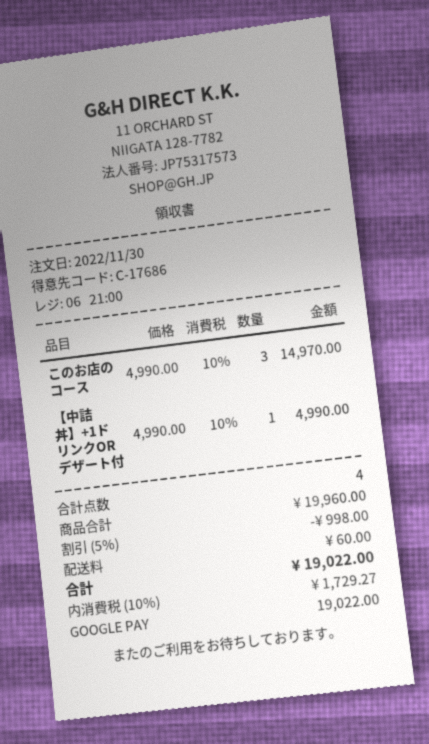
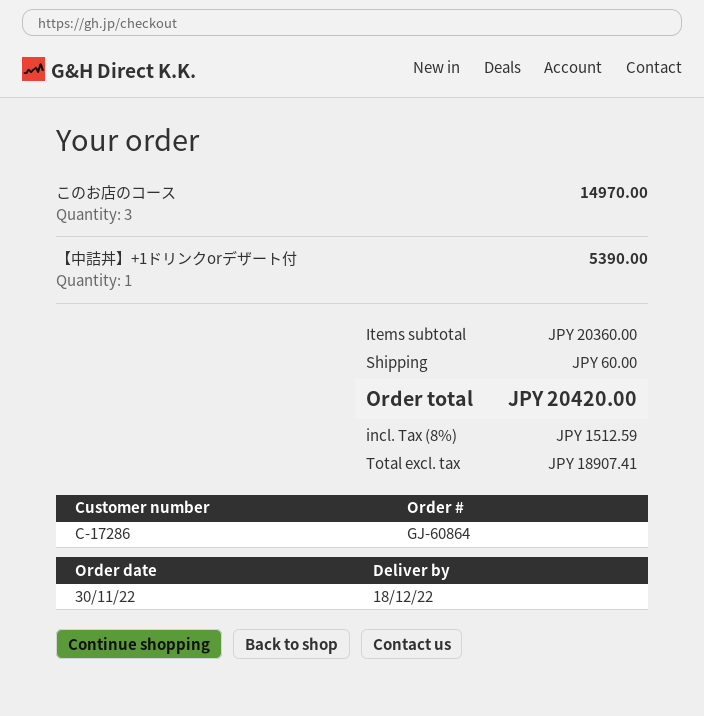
customer number: C-17686 -> C-17286
【中詰丼】+1ドリンクORデザート付: 1 for 4990.00 -> 1 for 5390.00
subtotal: 19960.00 -> 20360.00
discount: 5% = 998.00 -> none
tax: 10% = 1729.27 -> 8% = 1512.59
total: 19022.00 -> 20420.00

